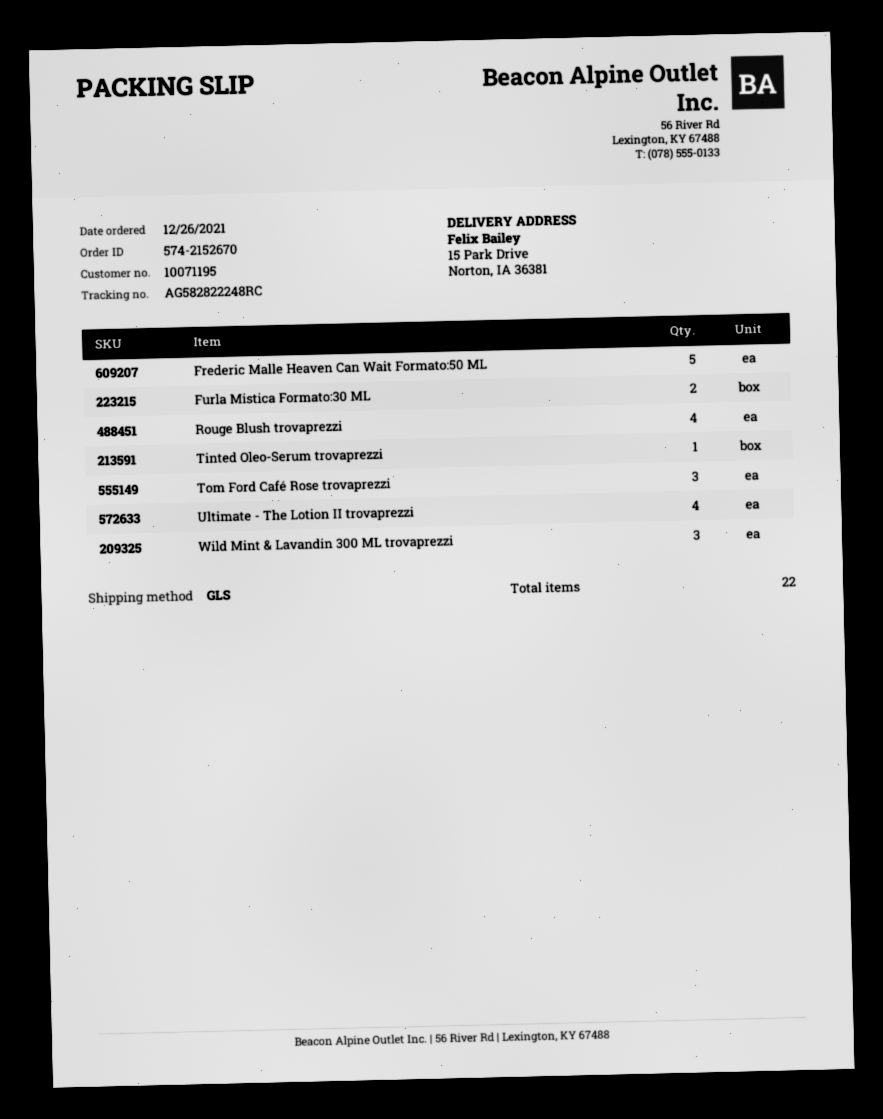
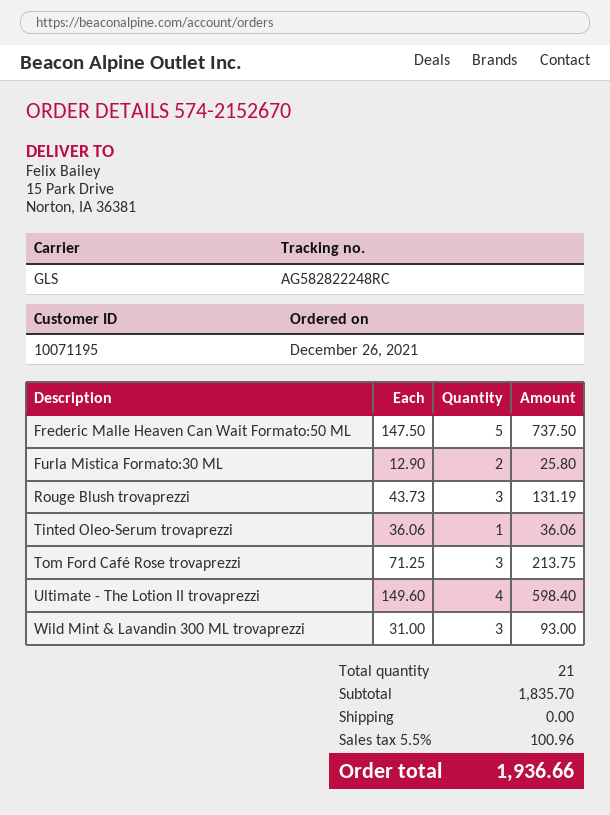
Rouge Blush trovaprezzi: 4 -> 3
total quantity: 22 -> 21

